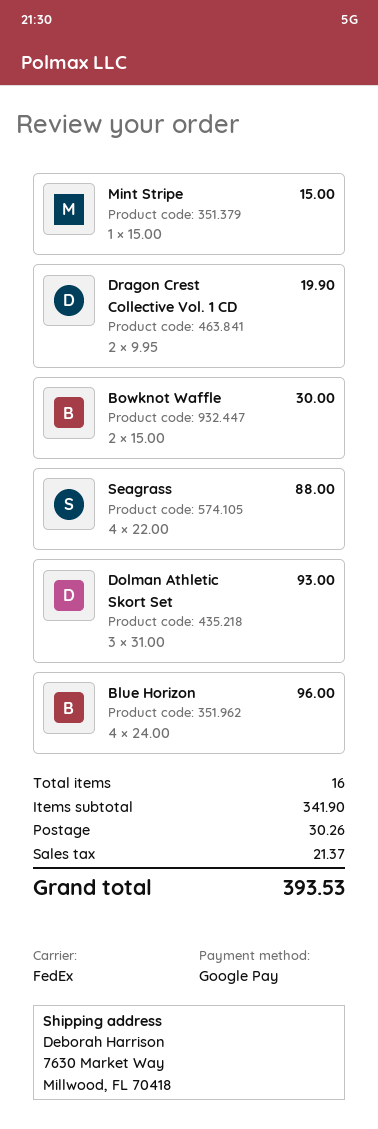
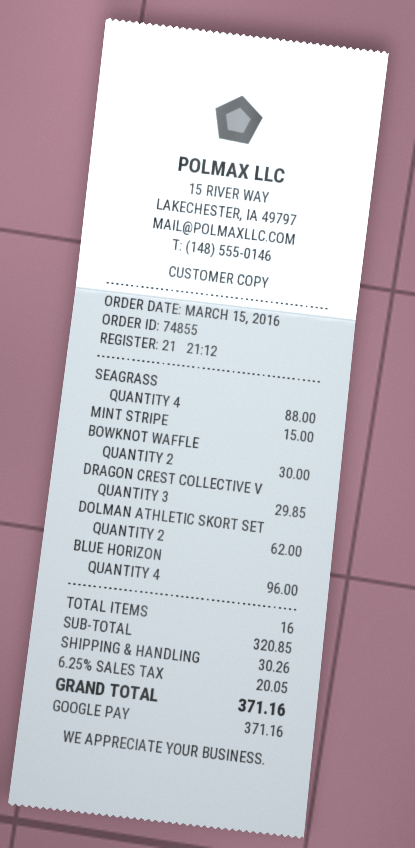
Dragon Crest Collective Vol. 1 CD: 2 for 19.90 -> 3 for 29.85
Dolman Athletic Skort Set: 3 for 93.00 -> 2 for 62.00
subtotal: 341.90 -> 320.85
tax: 21.37 -> 20.05
total: 393.53 -> 371.16

